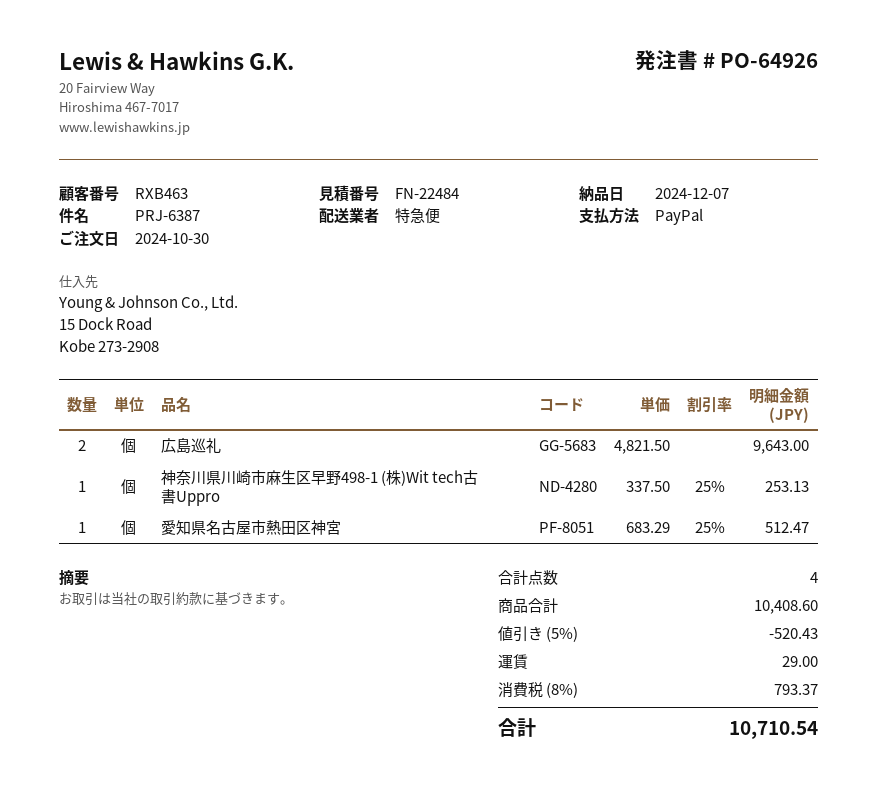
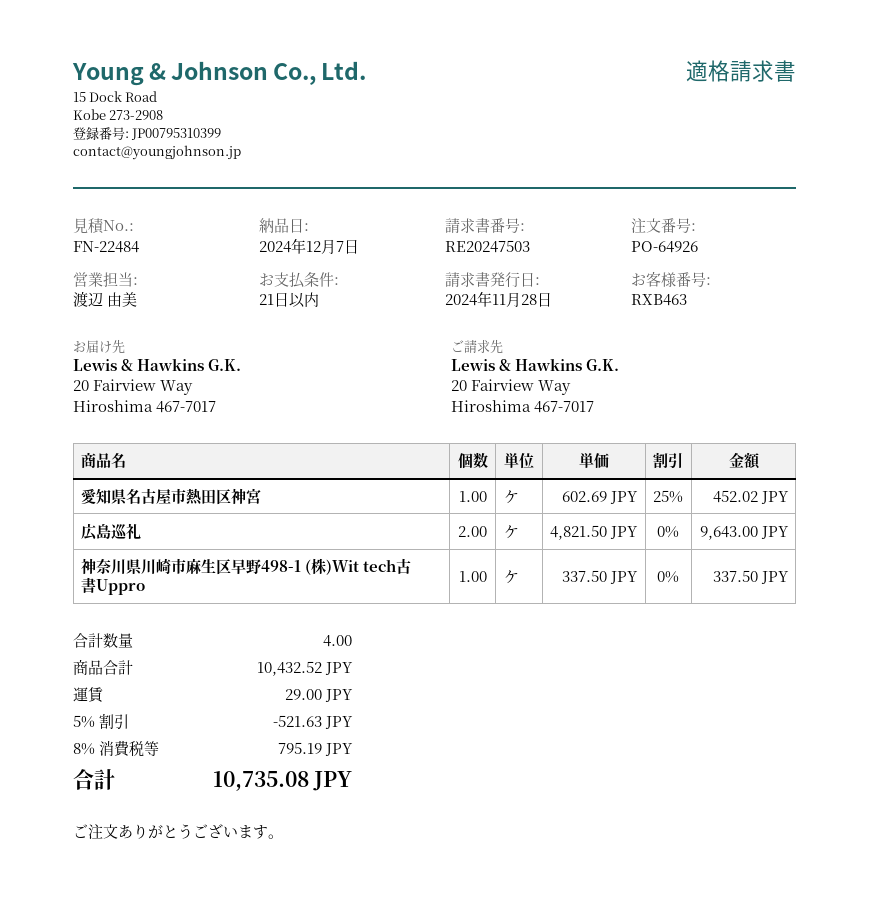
神奈川県川崎市麻生区早野498-1 (株)Wit tech古書Uppro: 1 x 337.50 - 25% = 253.13 -> 1 x 337.50 = 337.50
愛知県名古屋市熱田区神宮: 1 x 683.29 - 25% = 512.47 -> 1 x 602.69 - 25% = 452.02
subtotal: 10408.60 -> 10432.52
discount: 5% = 520.43 -> 5% = 521.63
tax: 8% = 793.37 -> 8% = 795.19
total: 10710.54 -> 10735.08

